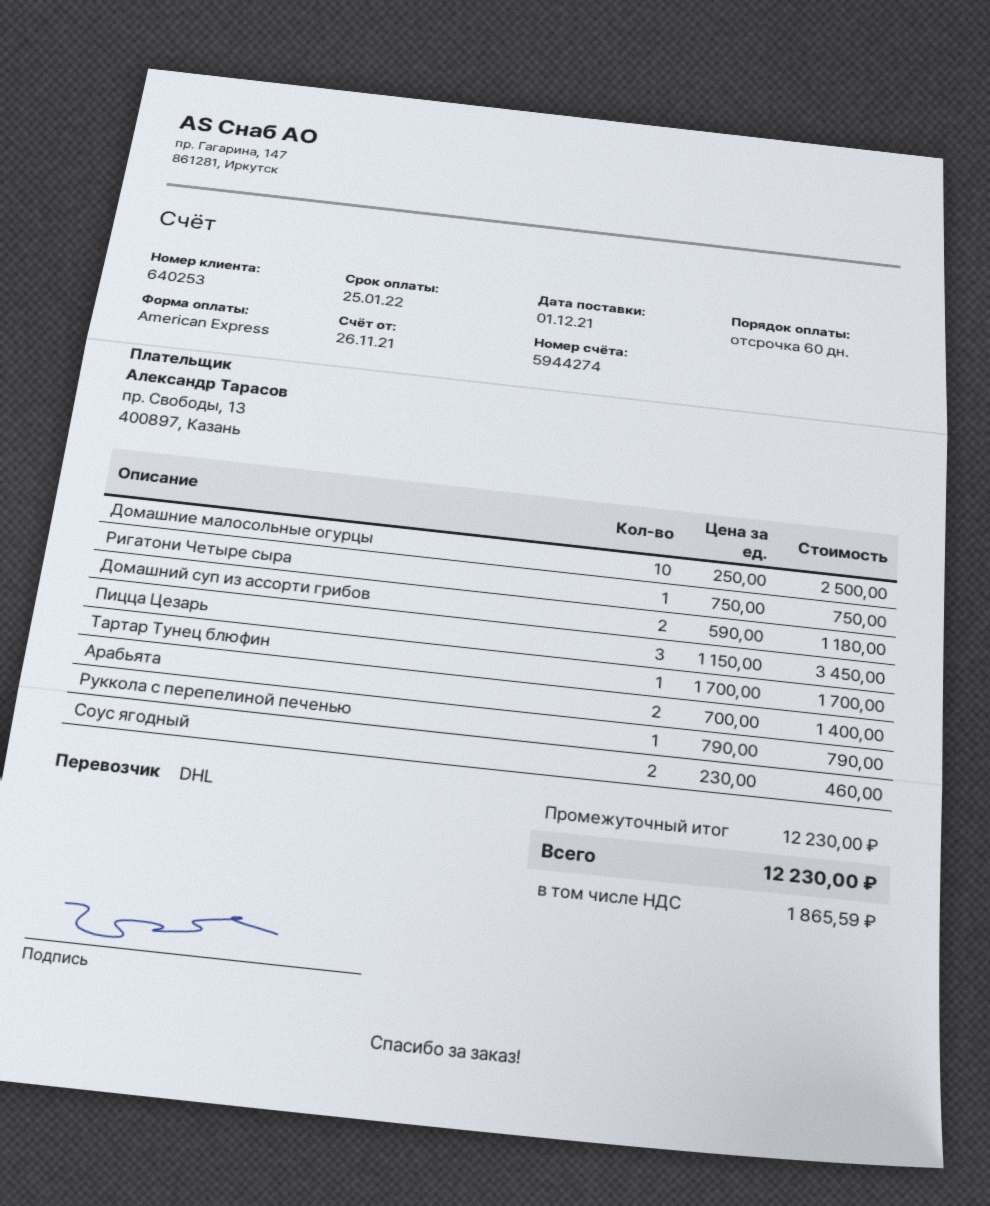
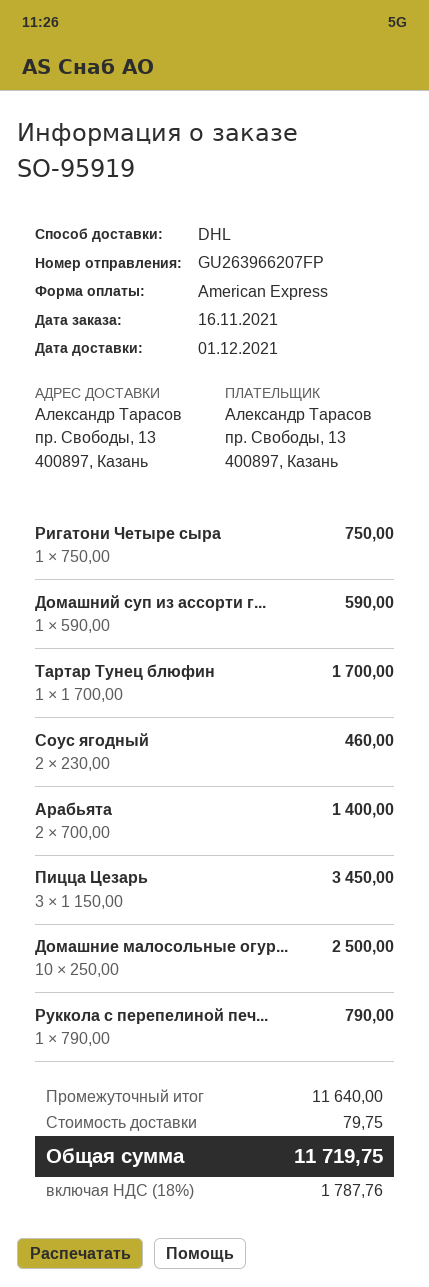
Домашний суп из ассорти грибов: 2 x 590.00 = 1180.00 -> 1 x 590.00 = 590.00
subtotal: 12230.00 -> 11640.00
shipping: none -> 79.75
tax: 1865.59 -> 1787.76
total: 12230.00 -> 11719.75

